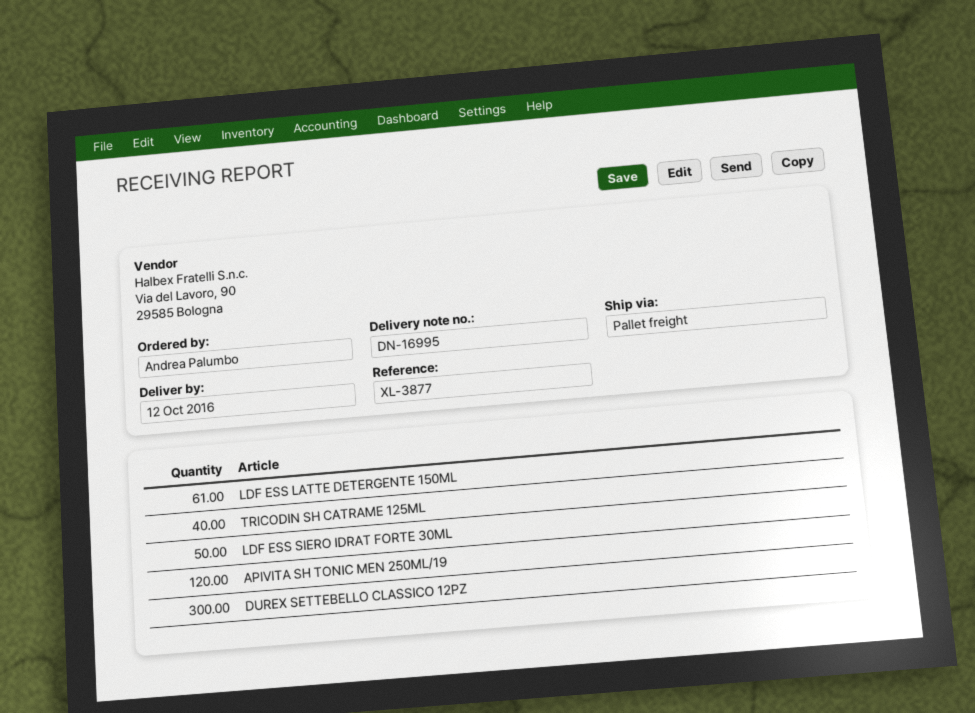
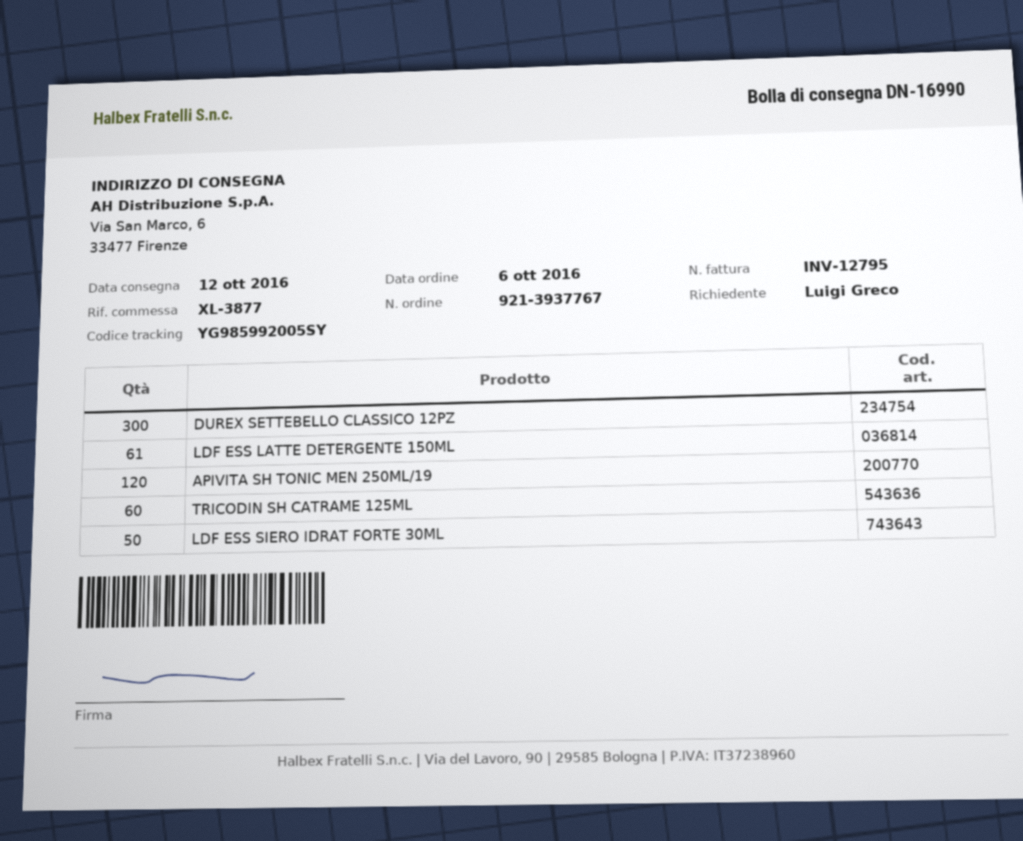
delivery note number: DN-16995 -> DN-16990
ordered by: Andrea Palumbo -> Luigi Greco
TRICODIN SH CATRAME 125ML: 40 -> 60

